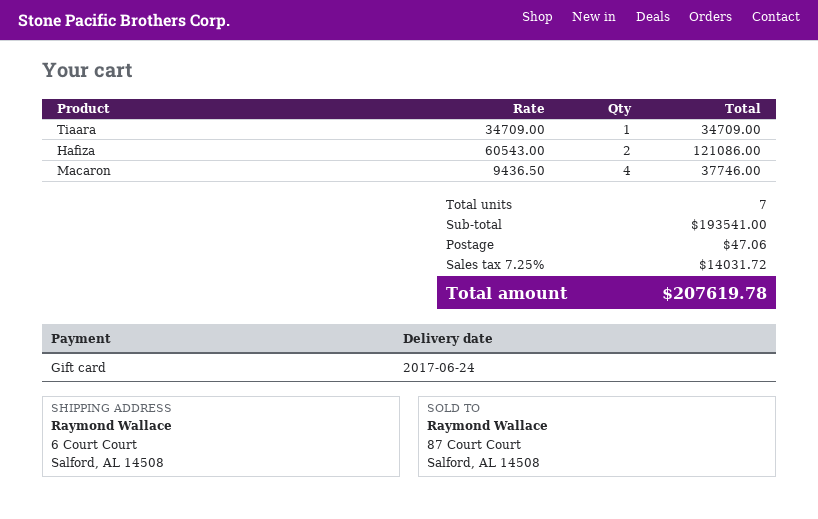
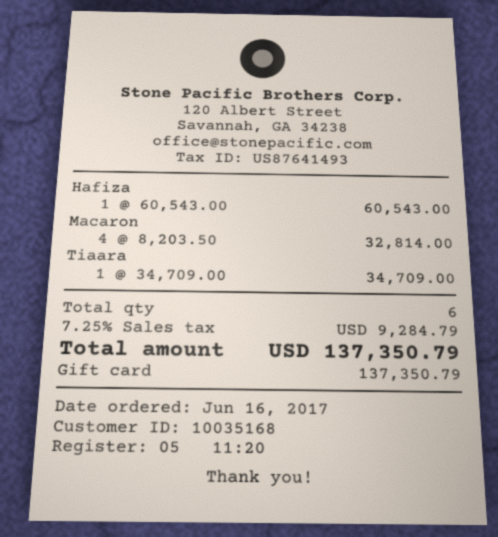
Hafiza: 2 x 60543.00 = 121086.00 -> 1 x 60543.00 = 60543.00
Macaron: 4 x 9436.50 = 37746.00 -> 4 x 8203.50 = 32814.00
total quantity: 7 -> 6
shipping: 47.06 -> none
tax: 7.25% = 14031.72 -> 7.25% = 9284.79
total: 207619.78 -> 137350.79

